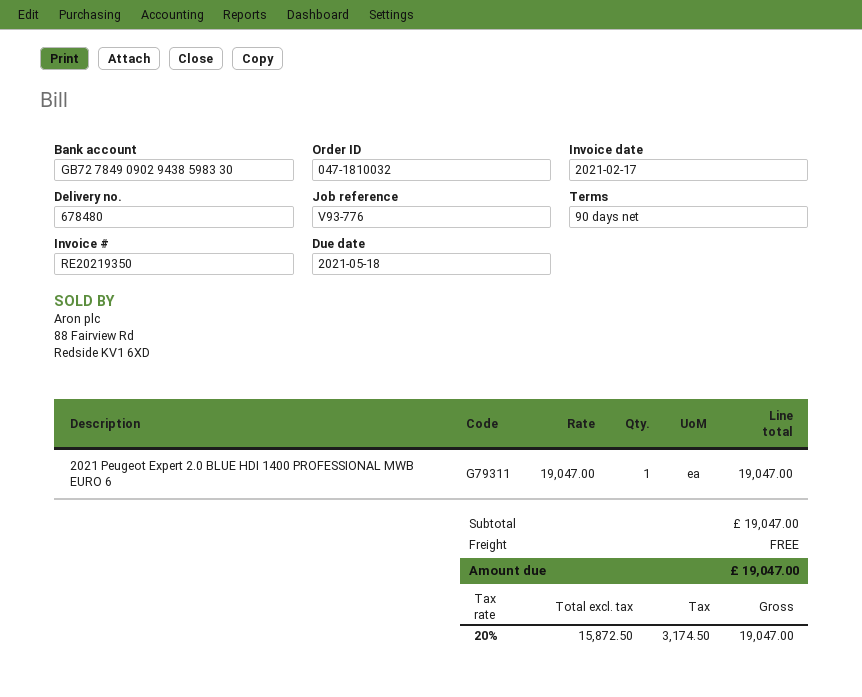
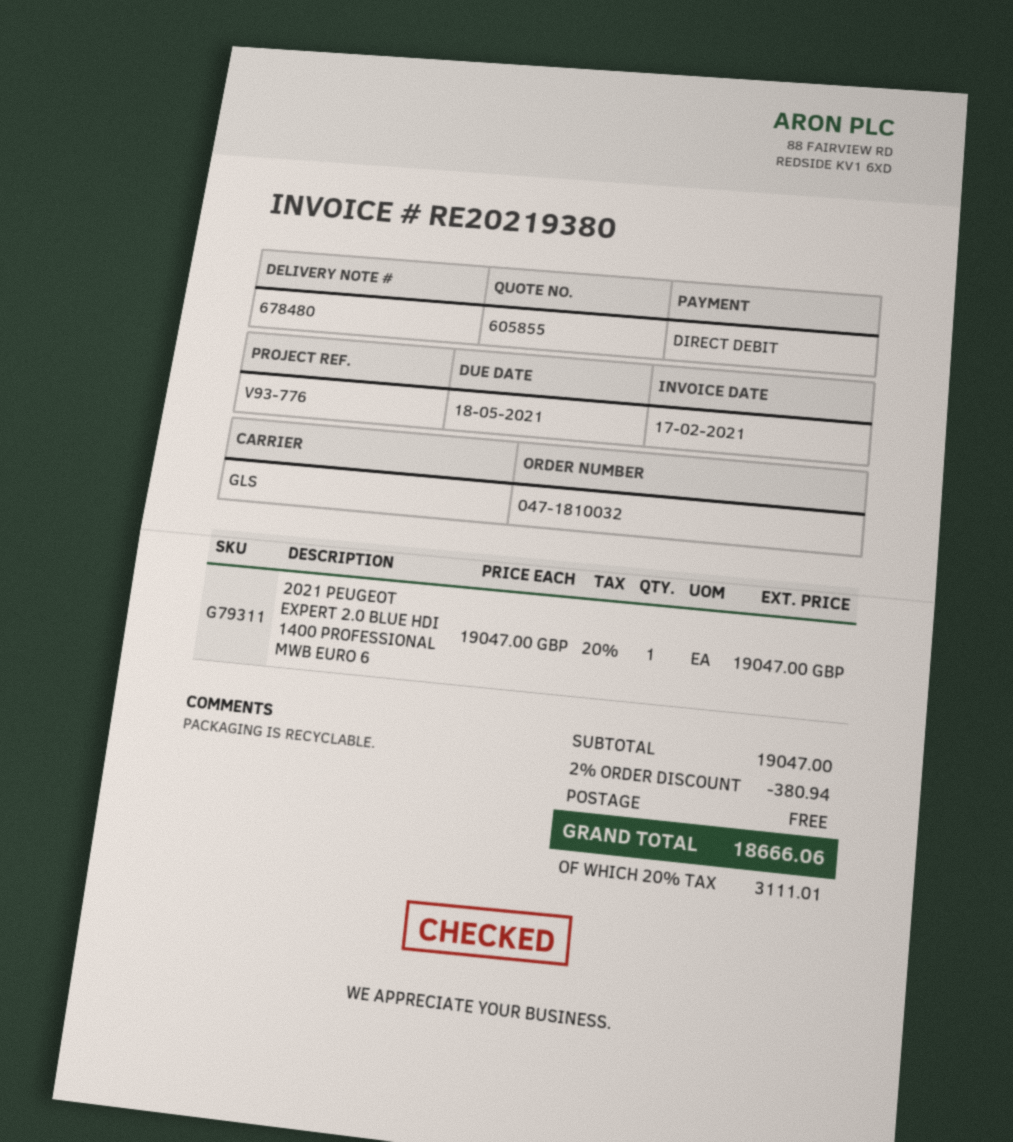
invoice number: RE20219350 -> RE20219380
discount: none -> 2% = 380.94
tax: 20% = 3174.50 -> 20% = 3111.01
total: 19047.00 -> 18666.06

